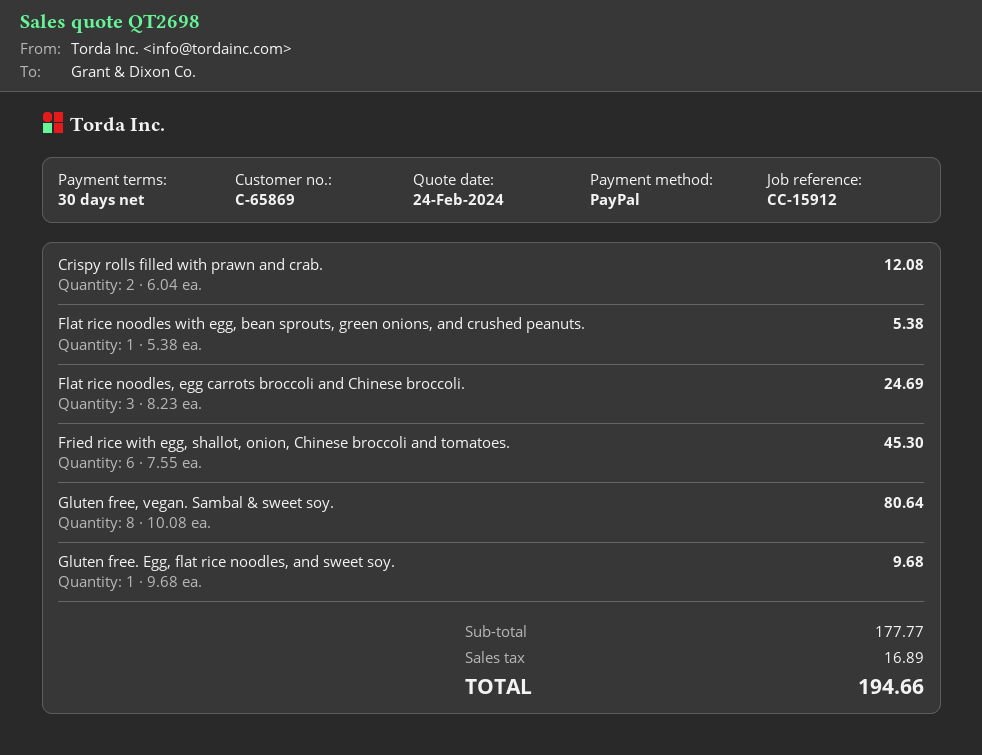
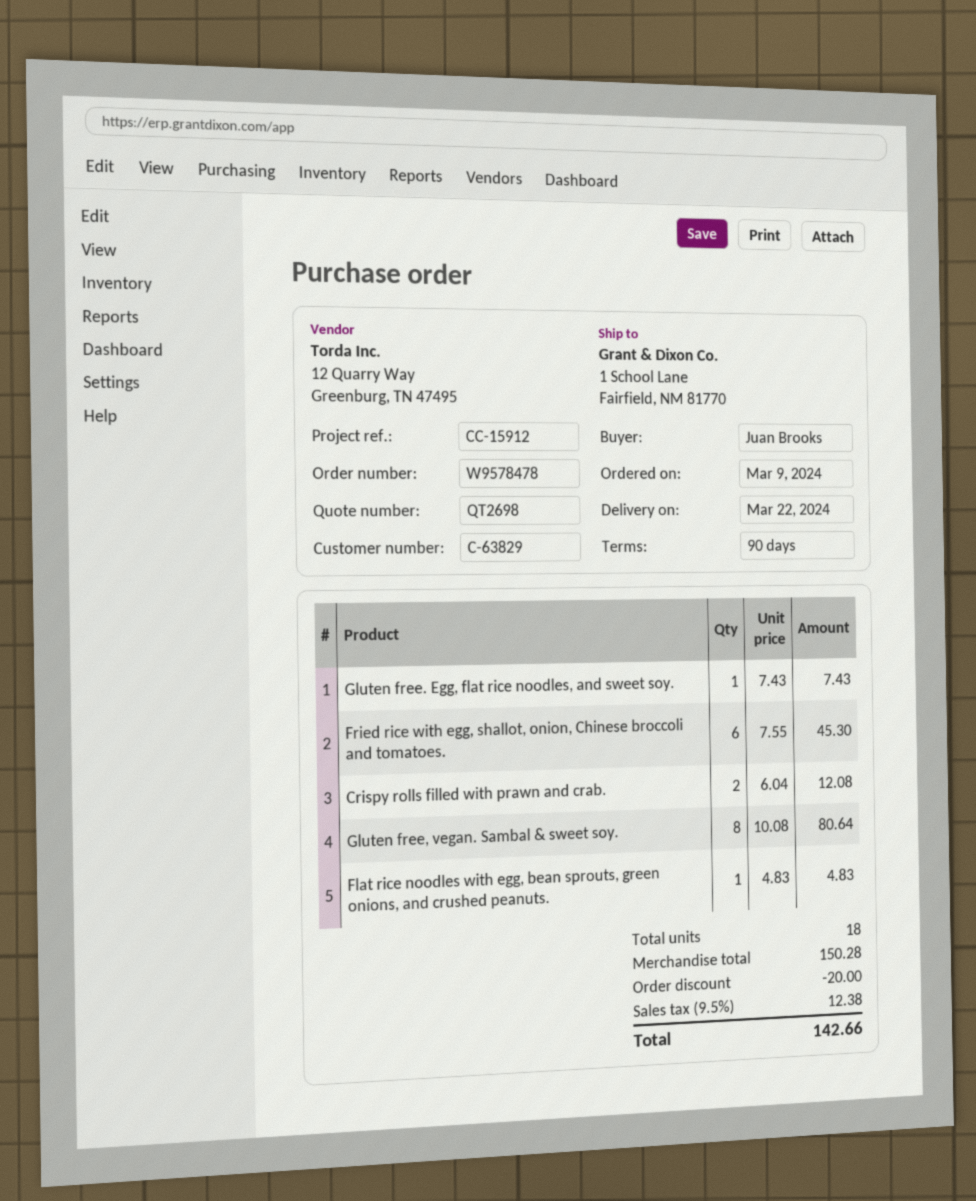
payment terms: 30 days -> 90 days
customer number: C-65869 -> C-63829
Flat rice noodles with egg, bean sprouts, green onions, and crushed peanuts.: 1 x 5.38 = 5.38 -> 1 x 4.83 = 4.83
Flat rice noodles, egg carrots broccoli and Chinese broccoli.: 3 x 8.23 = 24.69 -> none
Gluten free. Egg, flat rice noodles, and sweet soy.: 1 x 9.68 = 9.68 -> 1 x 7.43 = 7.43
subtotal: 177.77 -> 150.28
discount: none -> 20.00
tax: 16.89 -> 12.38
total: 194.66 -> 142.66

